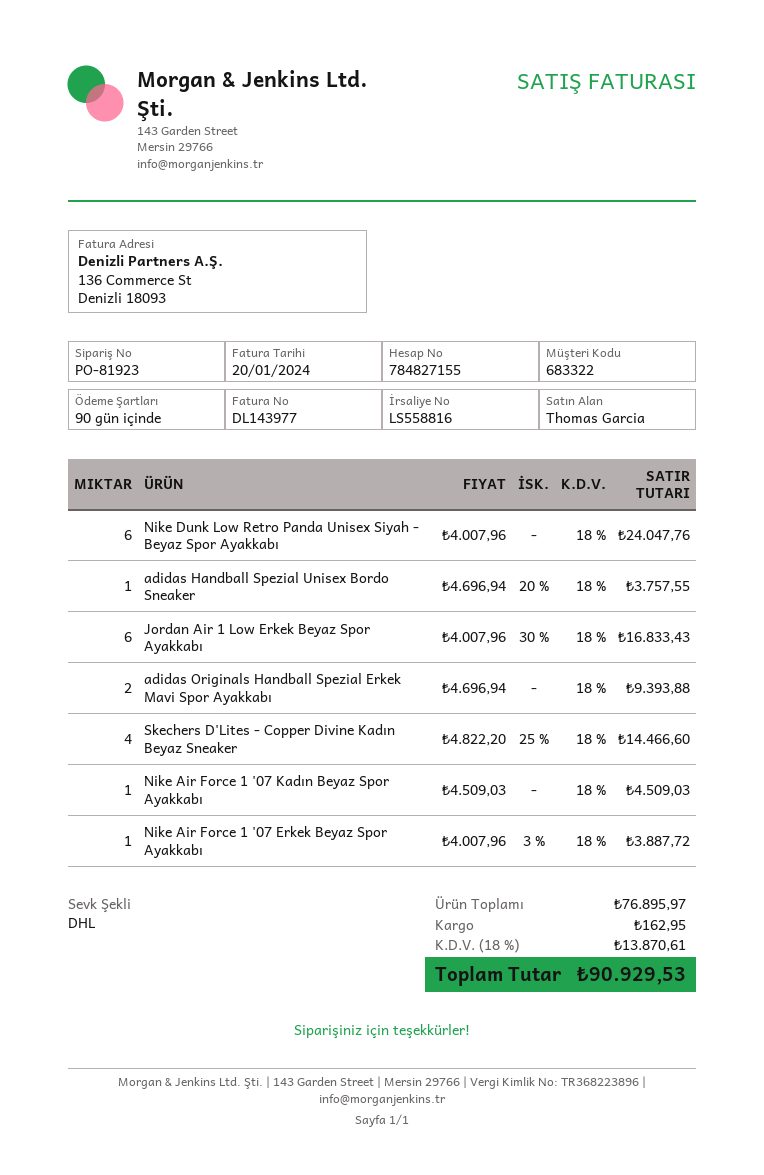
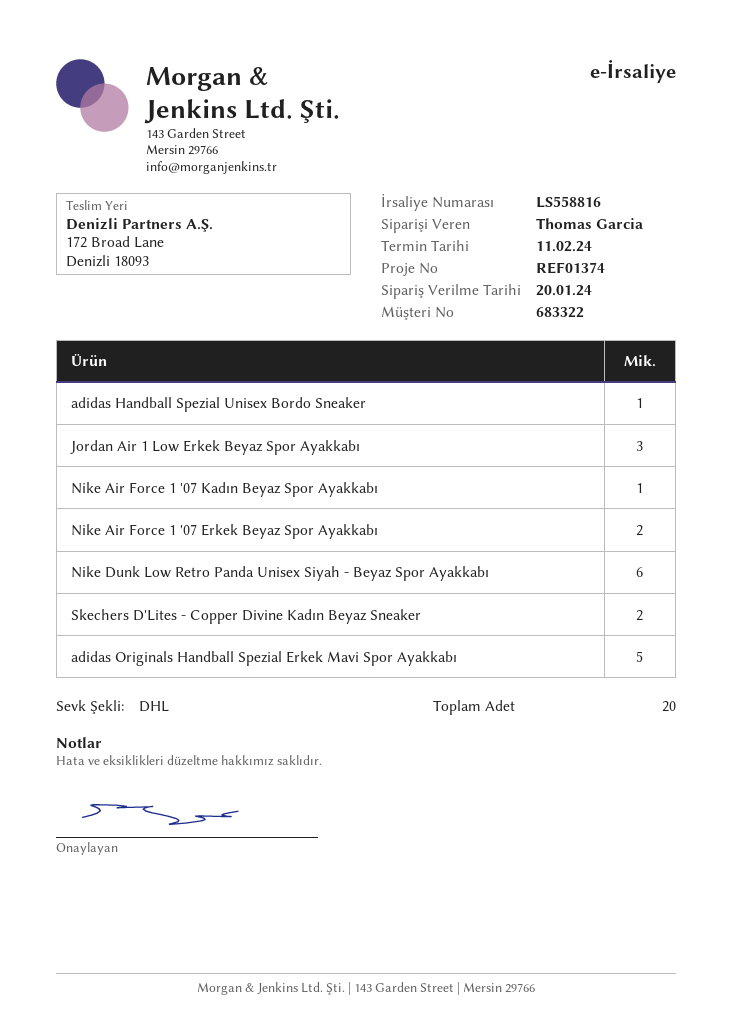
Jordan Air 1 Low Erkek Beyaz Spor Ayakkabı: 6 -> 3
adidas Originals Handball Spezial Erkek Mavi Spor Ayakkabı: 2 -> 5
Skechers D'Lites - Copper Divine Kadın Beyaz Sneaker: 4 -> 2
Nike Air Force 1 '07 Erkek Beyaz Spor Ayakkabı: 1 -> 2

